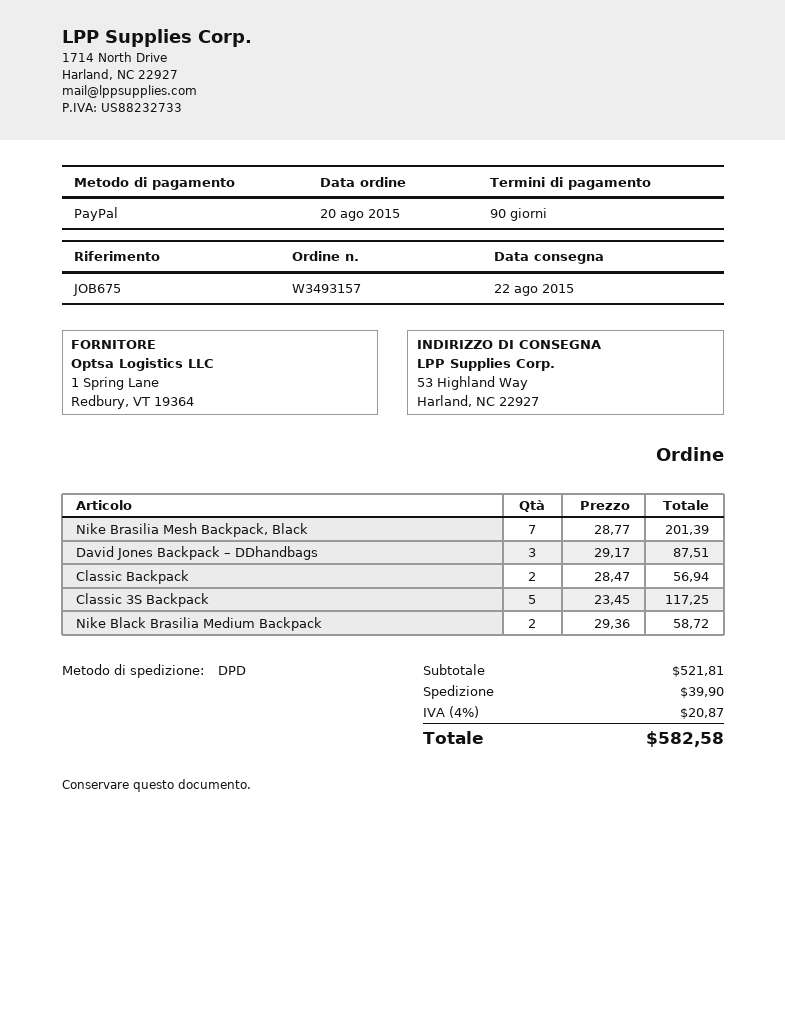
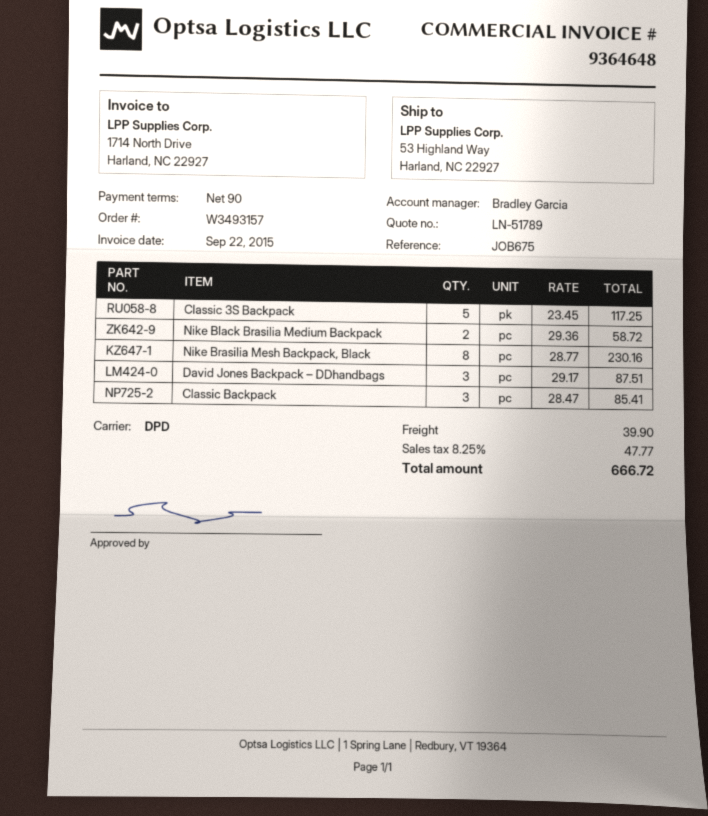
Nike Brasilia Mesh Backpack, Black: 7 x 28.77 = 201.39 -> 8 x 28.77 = 230.16
Classic Backpack: 2 x 28.47 = 56.94 -> 3 x 28.47 = 85.41
tax: 4% = 20.87 -> 8.25% = 47.77
total: 582.58 -> 666.72

